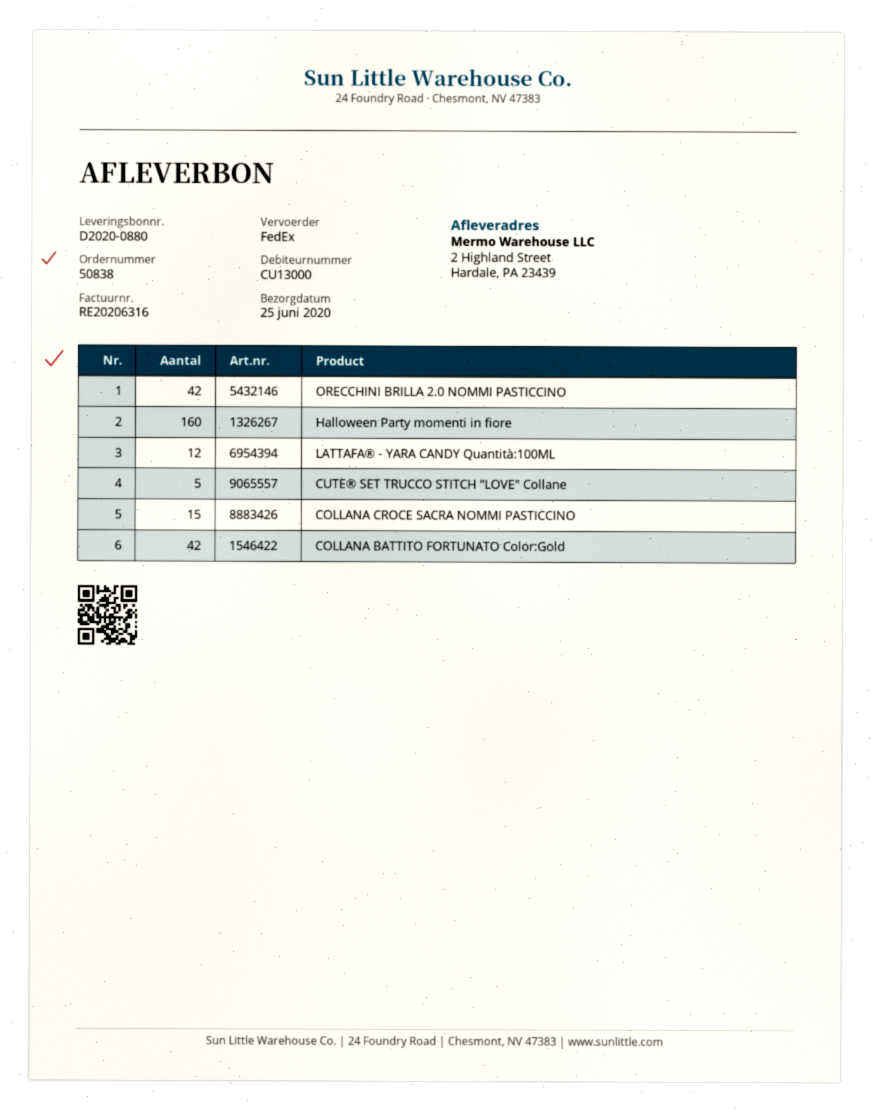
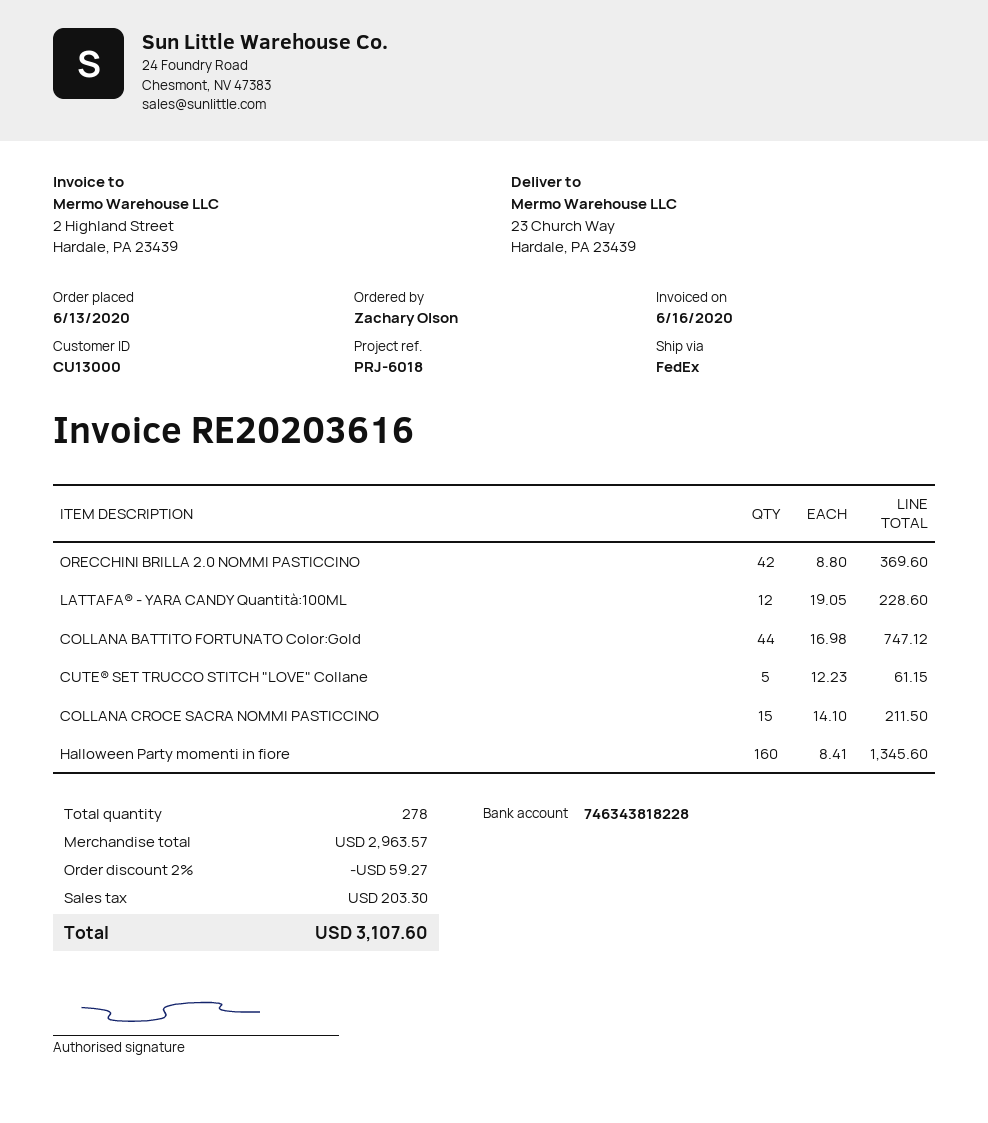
invoice number: RE20206316 -> RE20203616
ship to: 2 Highland Street, Hardale, PA 23439 -> 23 Church Way, Hardale, PA 23439
COLLANA BATTITO FORTUNATO Color:Gold: 42 -> 44

